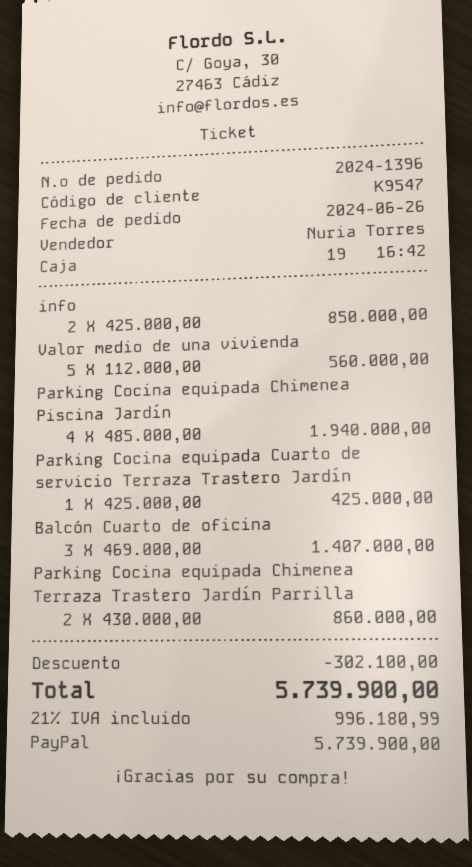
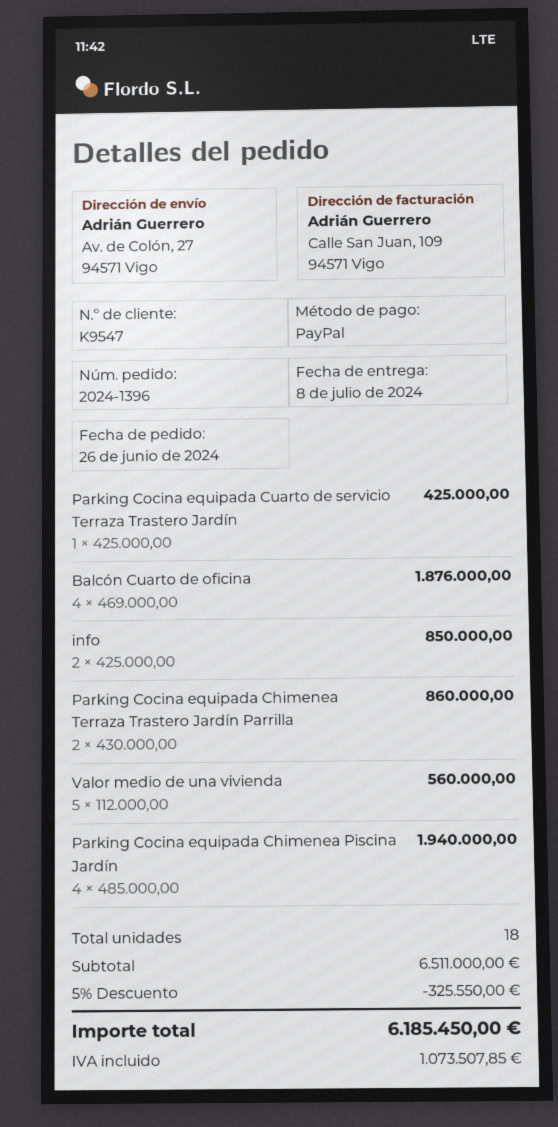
Balcón Cuarto de oficina: 3 x 469000.00 = 1407000.00 -> 4 x 469000.00 = 1876000.00
discount: 302100.00 -> 325550.00
tax: 996180.99 -> 1073507.85
total: 5739900.00 -> 6185450.00

